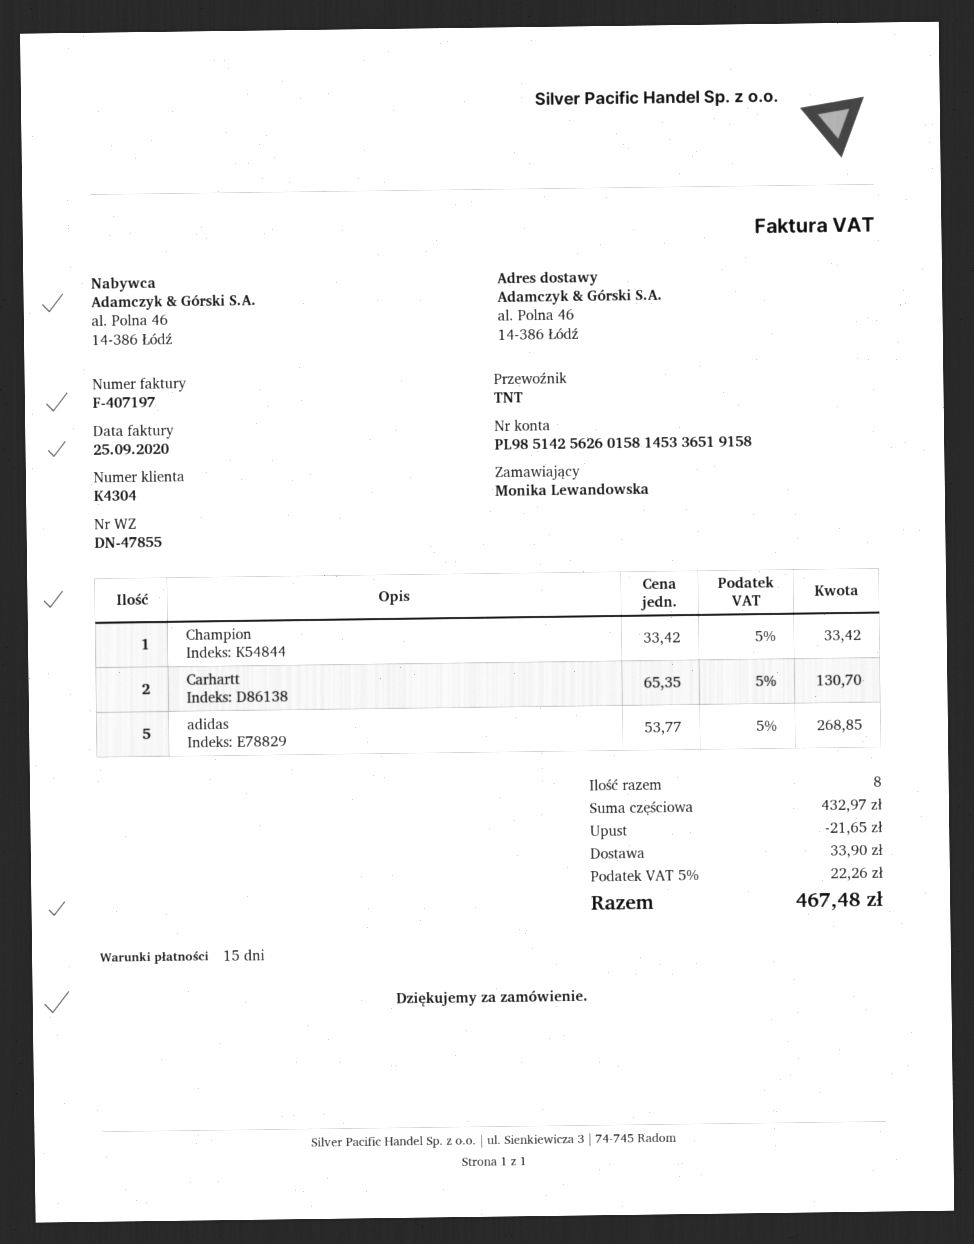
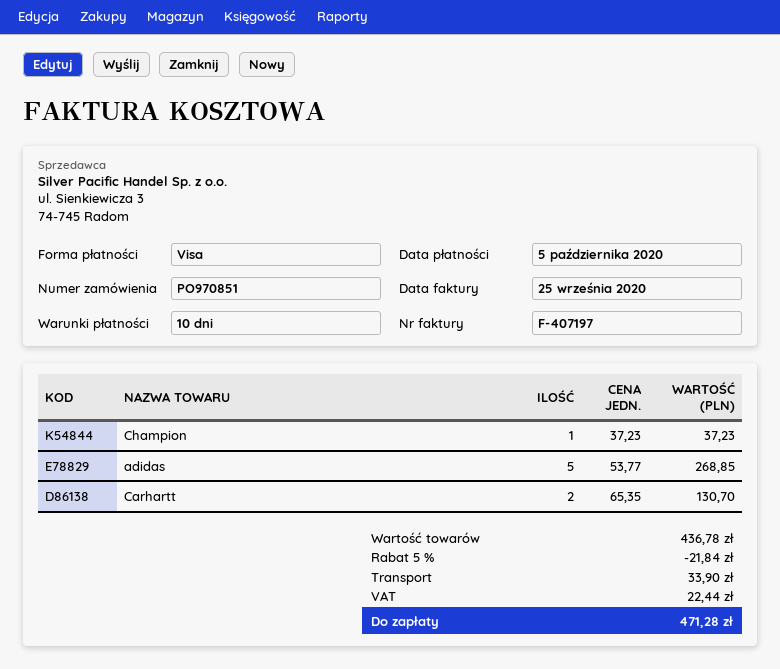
payment terms: 15 days -> 10 days
Champion: 1 x 33.42 = 33.42 -> 1 x 37.23 = 37.23
subtotal: 432.97 -> 436.78
discount: 21.65 -> 21.84
tax: 22.26 -> 22.44
total: 467.48 -> 471.28

